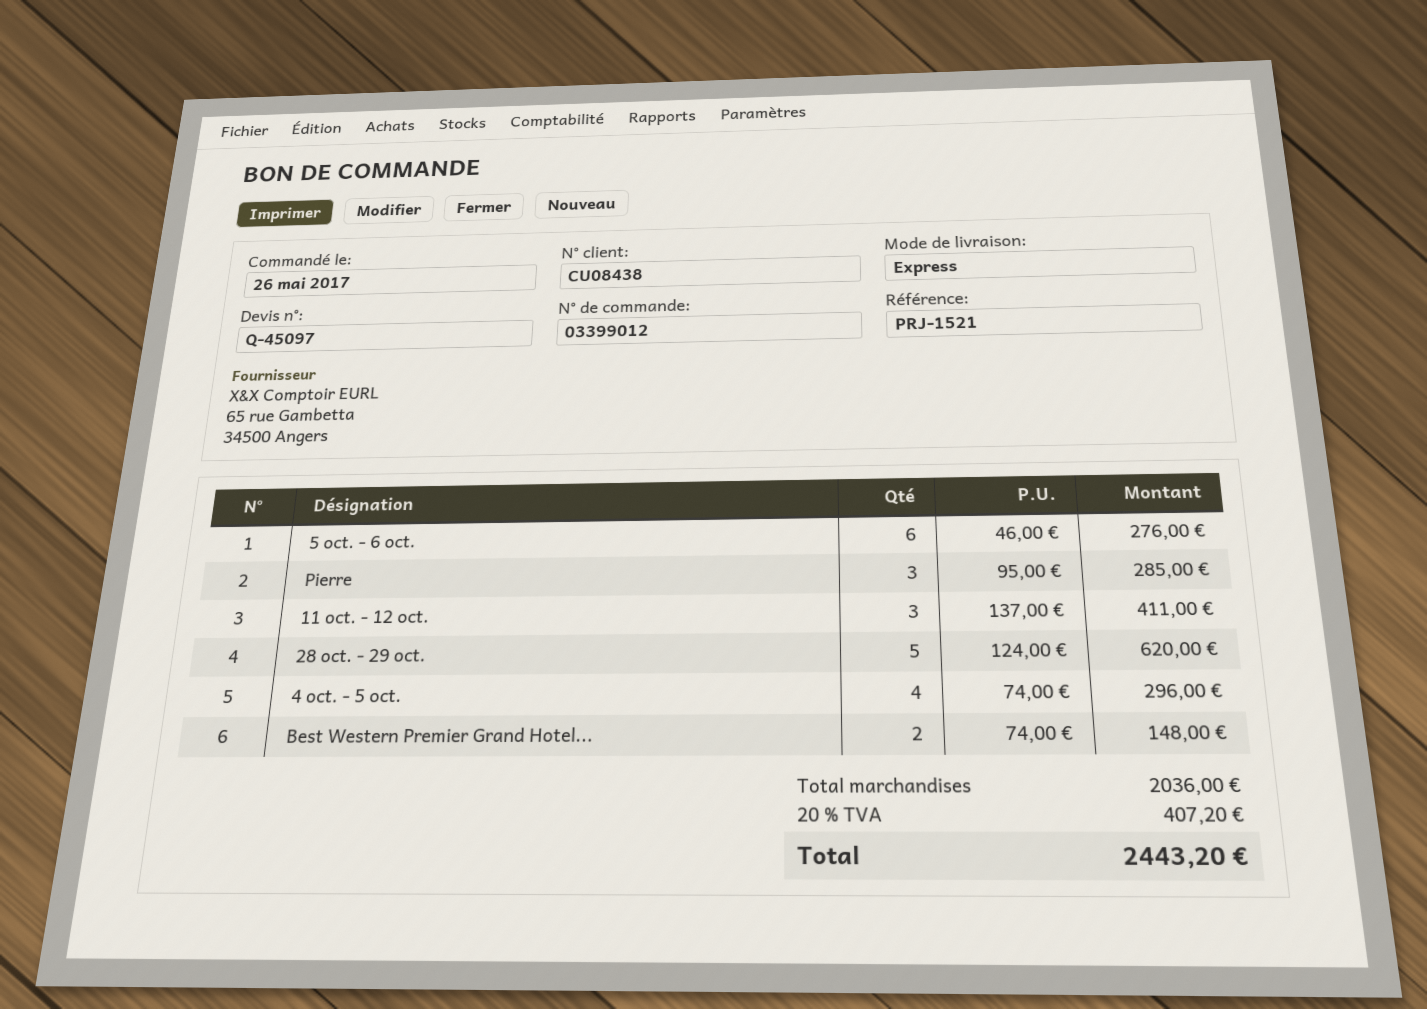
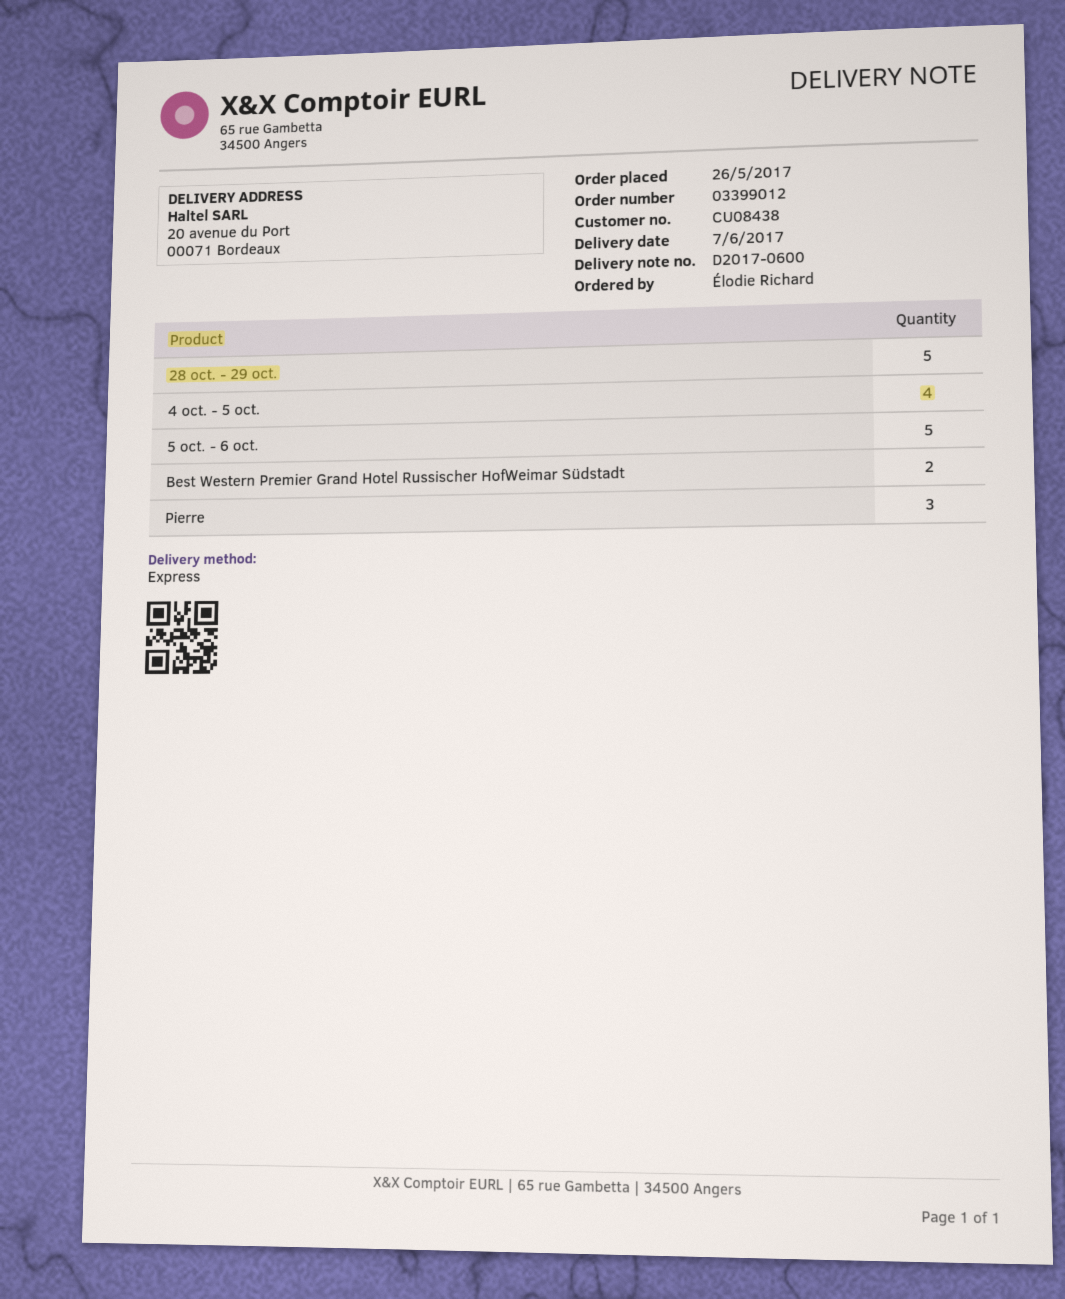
5 oct. - 6 oct.: 6 -> 5
11 oct. - 12 oct.: 3 -> none

